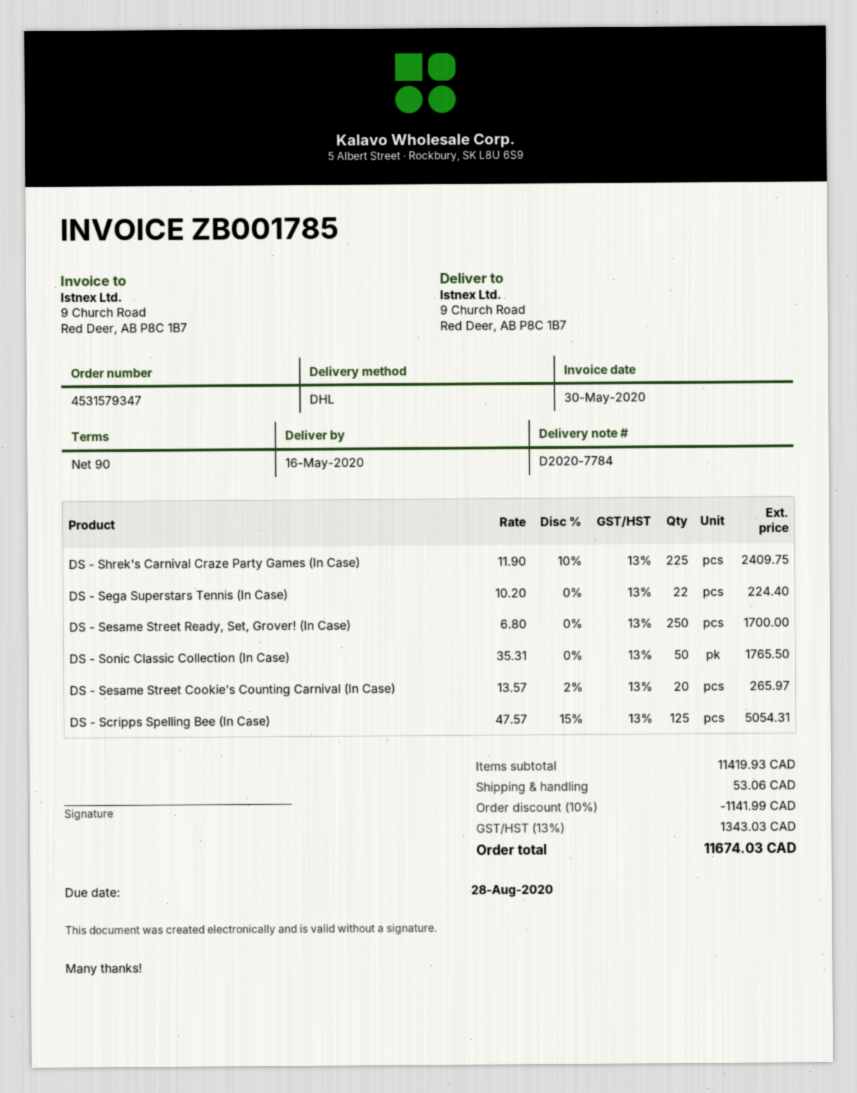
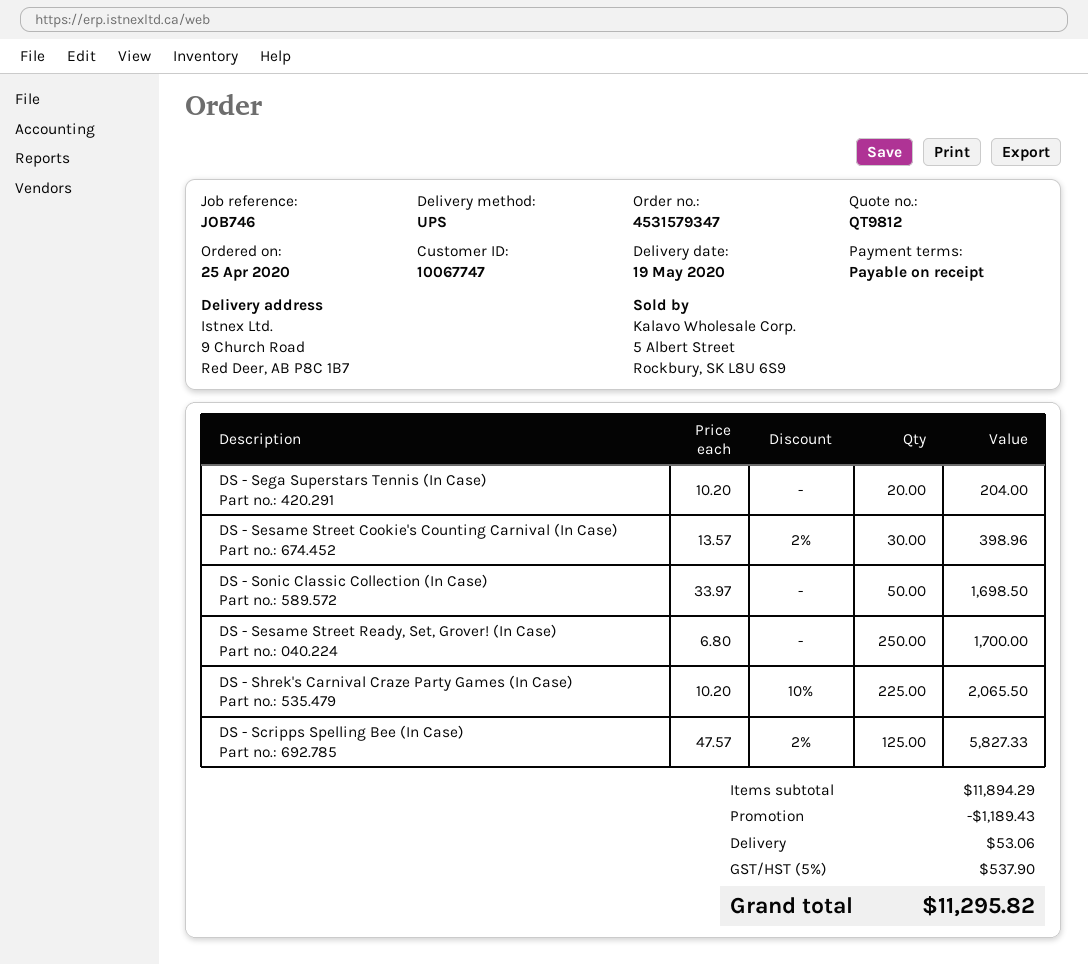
delivery date: 2020-05-16 -> 2020-05-19
payment terms: 90 days -> on receipt
shipping method: DHL -> UPS
DS - Shrek's Carnival Craze Party Games (In Case): 225 x 11.90 - 10% = 2409.75 -> 225 x 10.20 - 10% = 2065.50
DS - Sega Superstars Tennis (In Case): 22 x 10.20 = 224.40 -> 20 x 10.20 = 204.00
DS - Sonic Classic Collection (In Case): 50 x 35.31 = 1765.50 -> 50 x 33.97 = 1698.50
DS - Sesame Street Cookie's Counting Carnival (In Case): 20 x 13.57 - 2% = 265.97 -> 30 x 13.57 - 2% = 398.96
DS - Scripps Spelling Bee (In Case): 125 x 47.57 - 15% = 5054.31 -> 125 x 47.57 - 2% = 5827.33
subtotal: 11419.93 -> 11894.29
discount: 1141.99 -> 1189.43
tax: 13% = 1343.03 -> 5% = 537.90
total: 11674.03 -> 11295.82

